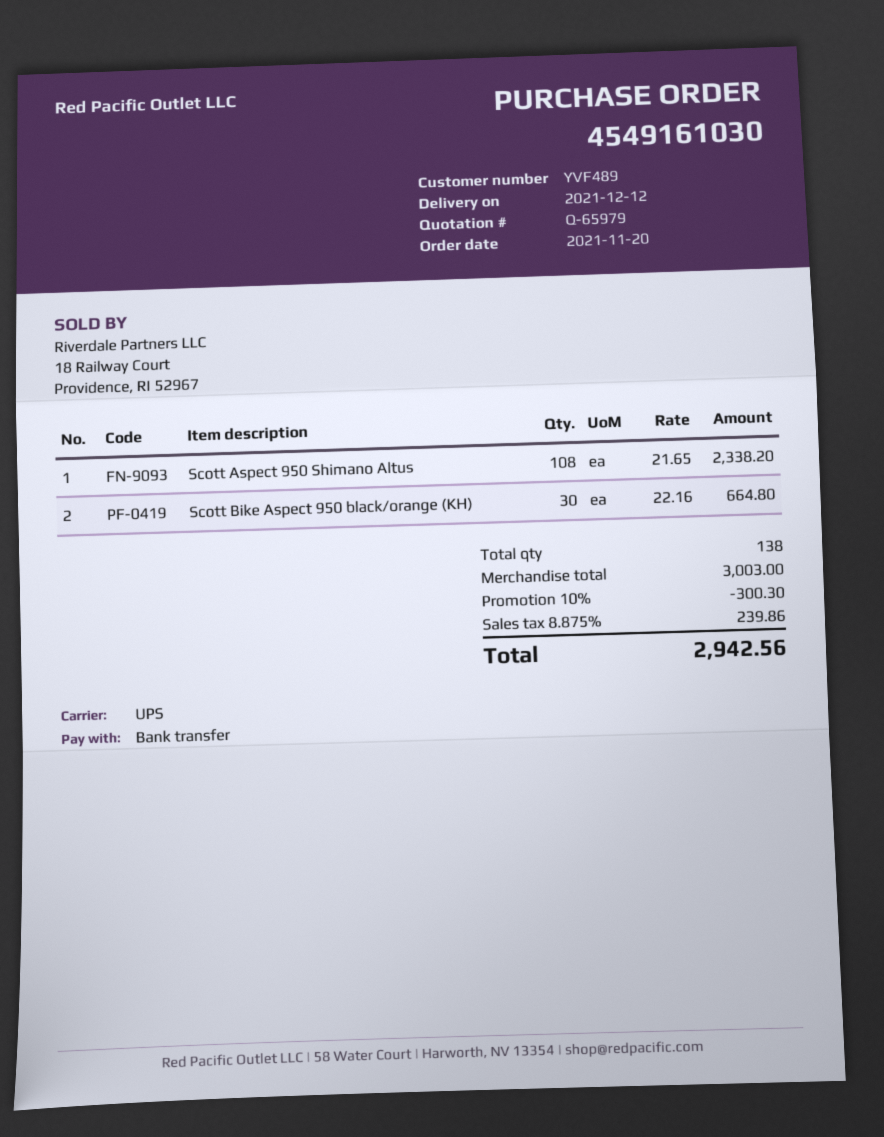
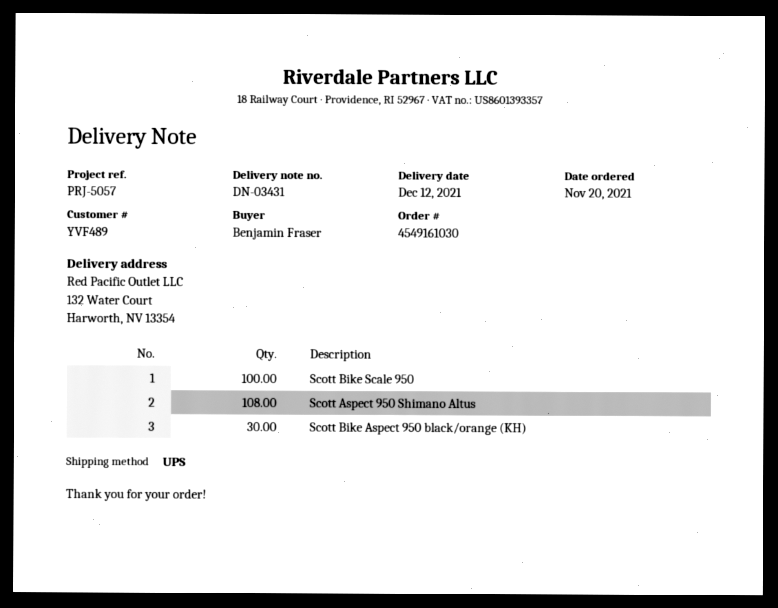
Scott Bike Scale 950: none -> 100

